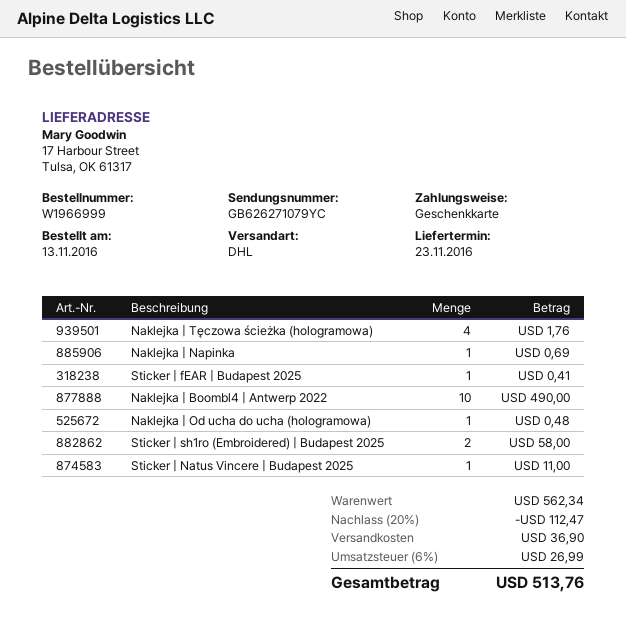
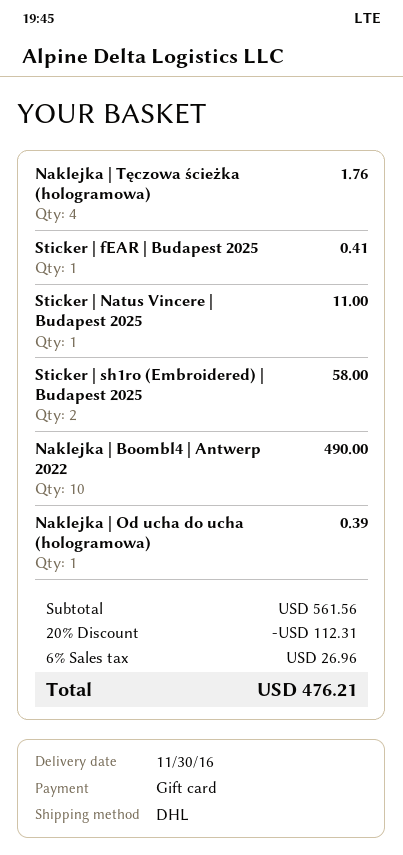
delivery date: 2016-11-23 -> 2016-11-30
Naklejka | Napinka: 1 for 0.69 -> none
Naklejka | Od ucha do ucha (hologramowa): 1 for 0.48 -> 1 for 0.39
subtotal: 562.34 -> 561.56
discount: 20% = 112.47 -> 20% = 112.31
shipping: 36.90 -> none
tax: 6% = 26.99 -> 6% = 26.96
total: 513.76 -> 476.21

